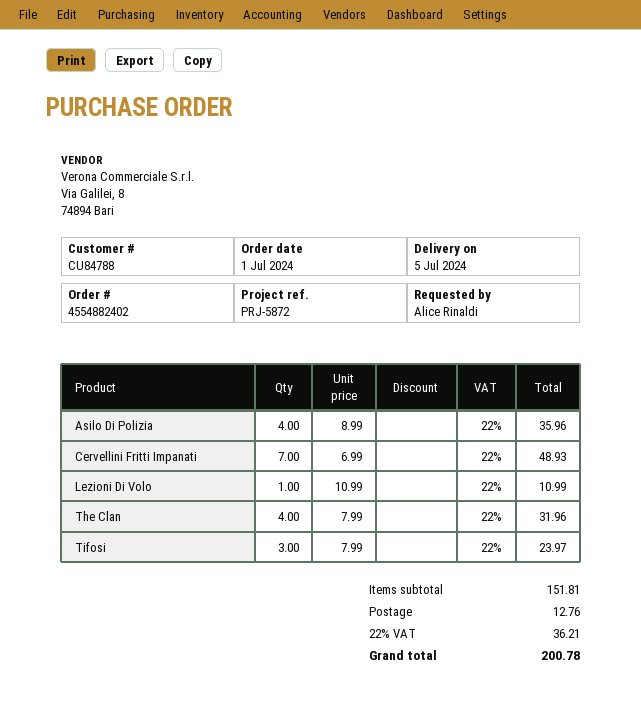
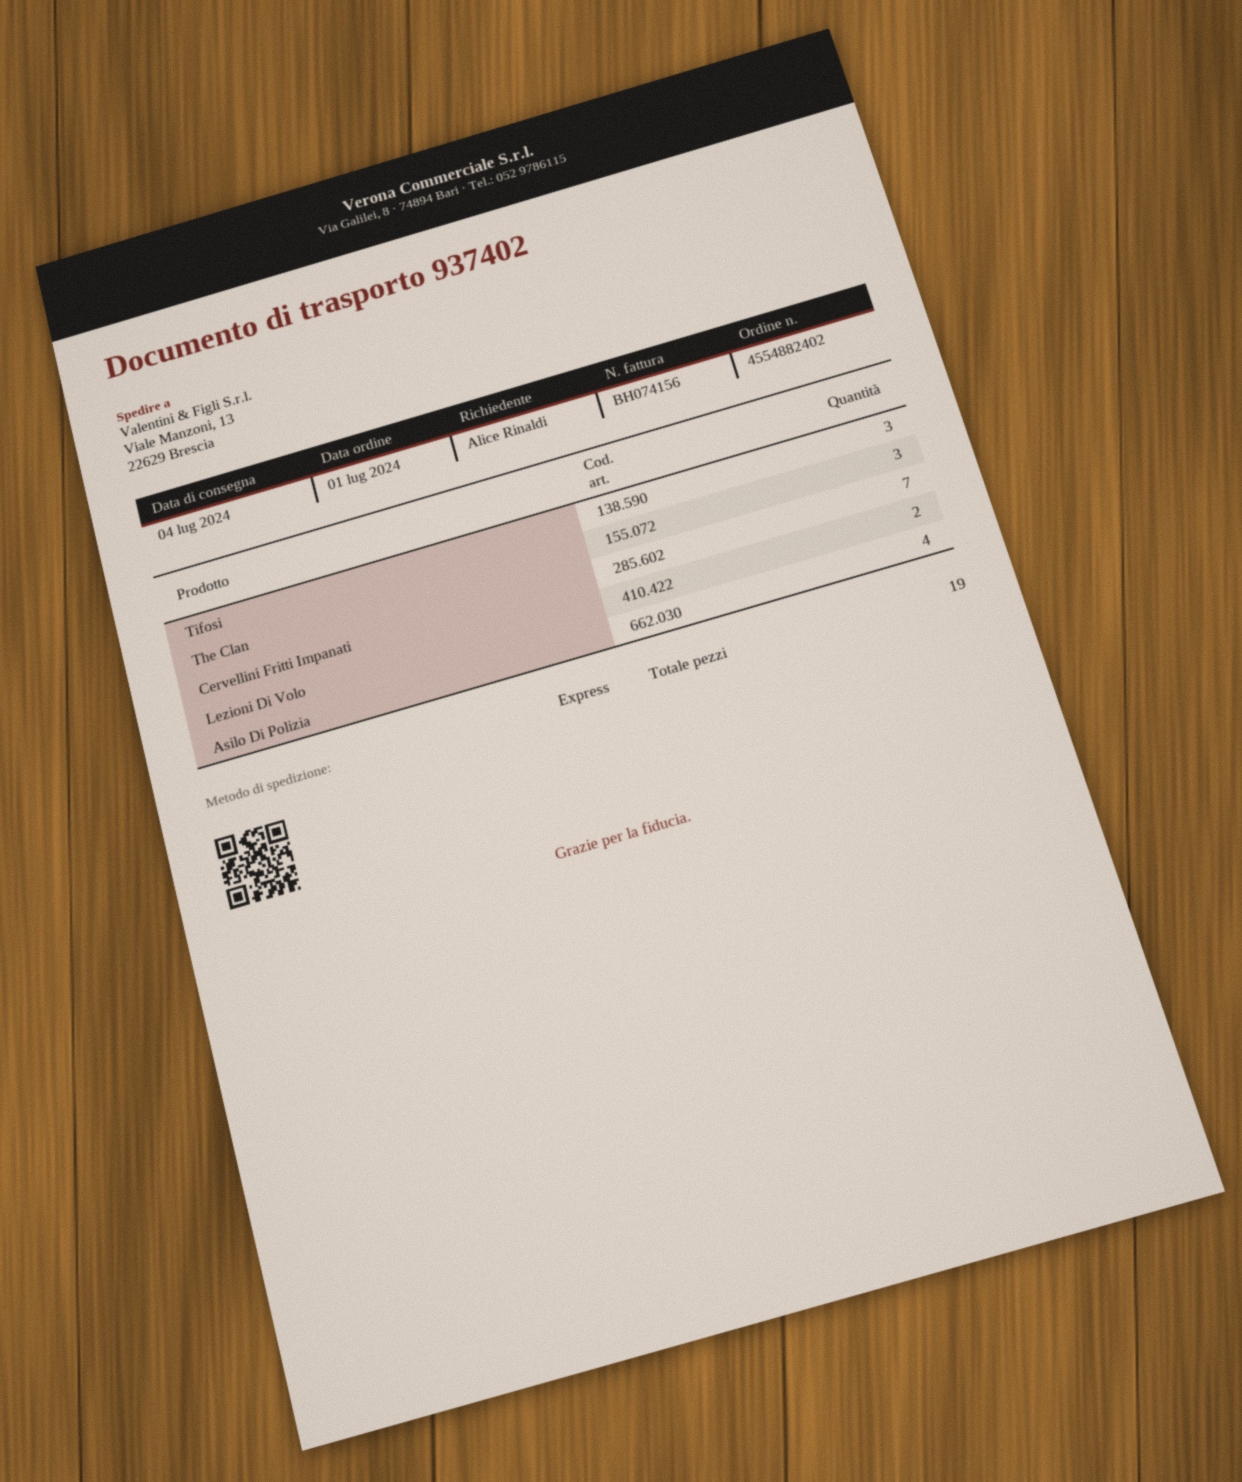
delivery date: 2024-07-05 -> 2024-07-04
Lezioni Di Volo: 1 -> 2
The Clan: 4 -> 3

